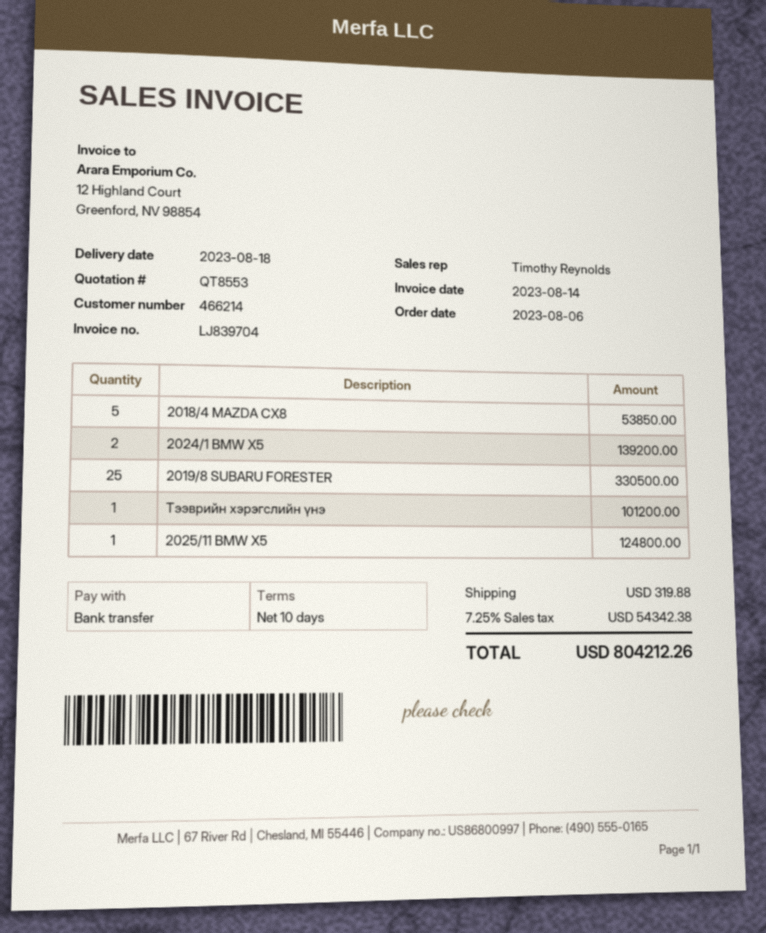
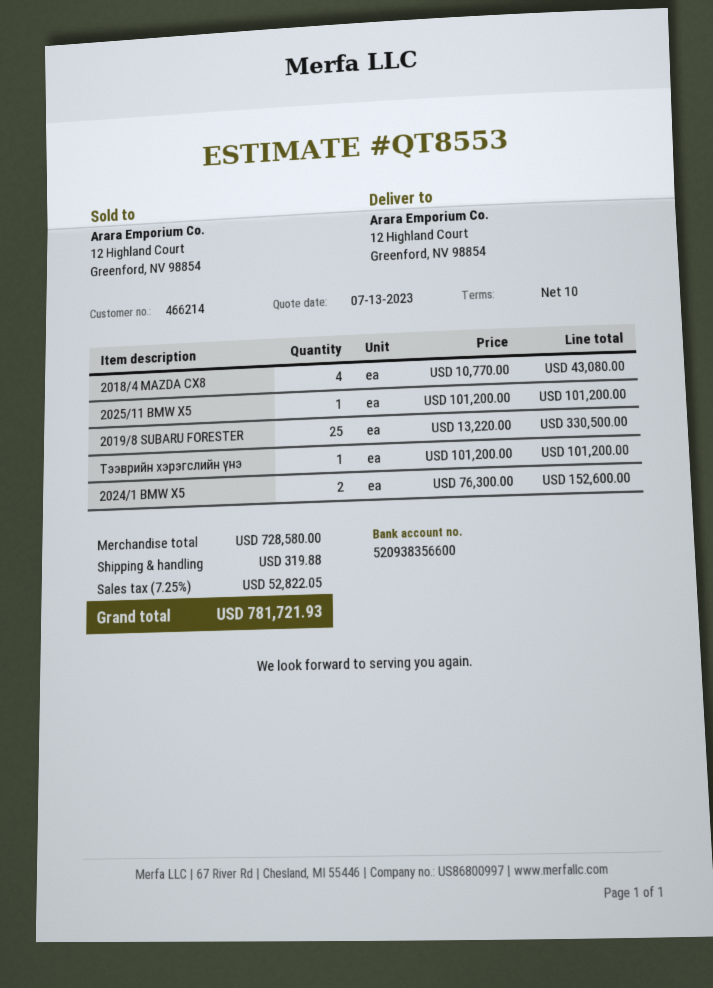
2018/4 MAZDA CX8: 5 for 53850.00 -> 4 for 43080.00
2024/1 BMW X5: 2 for 139200.00 -> 2 for 152600.00
2025/11 BMW X5: 1 for 124800.00 -> 1 for 101200.00
tax: 7.25% = 54342.38 -> 7.25% = 52822.05
total: 804212.26 -> 781721.93

